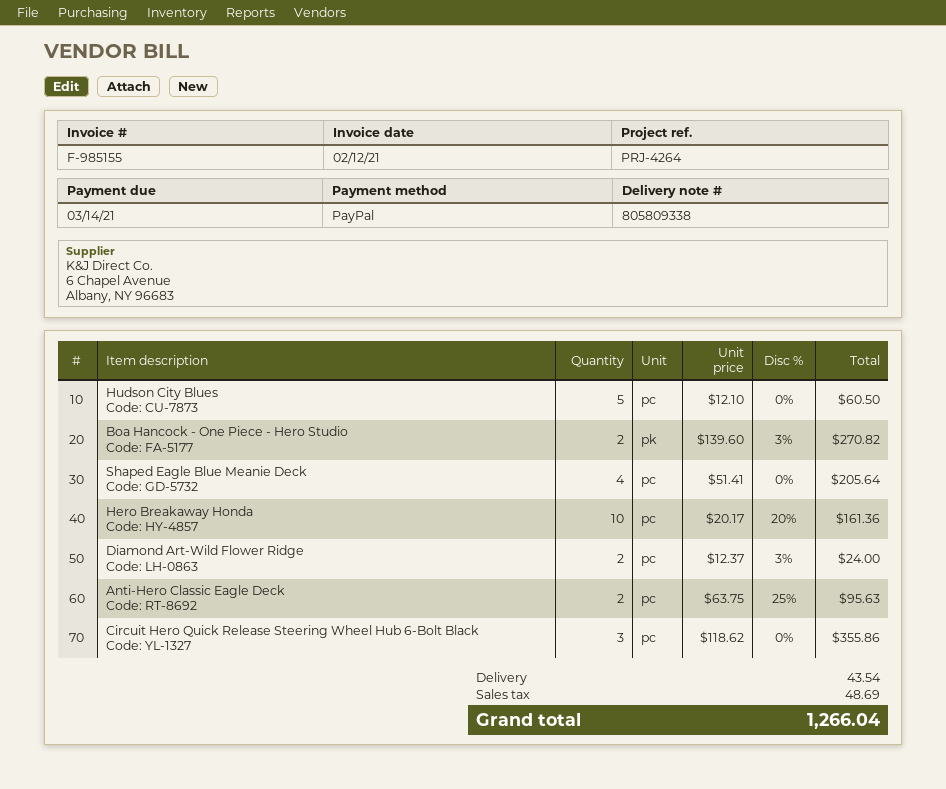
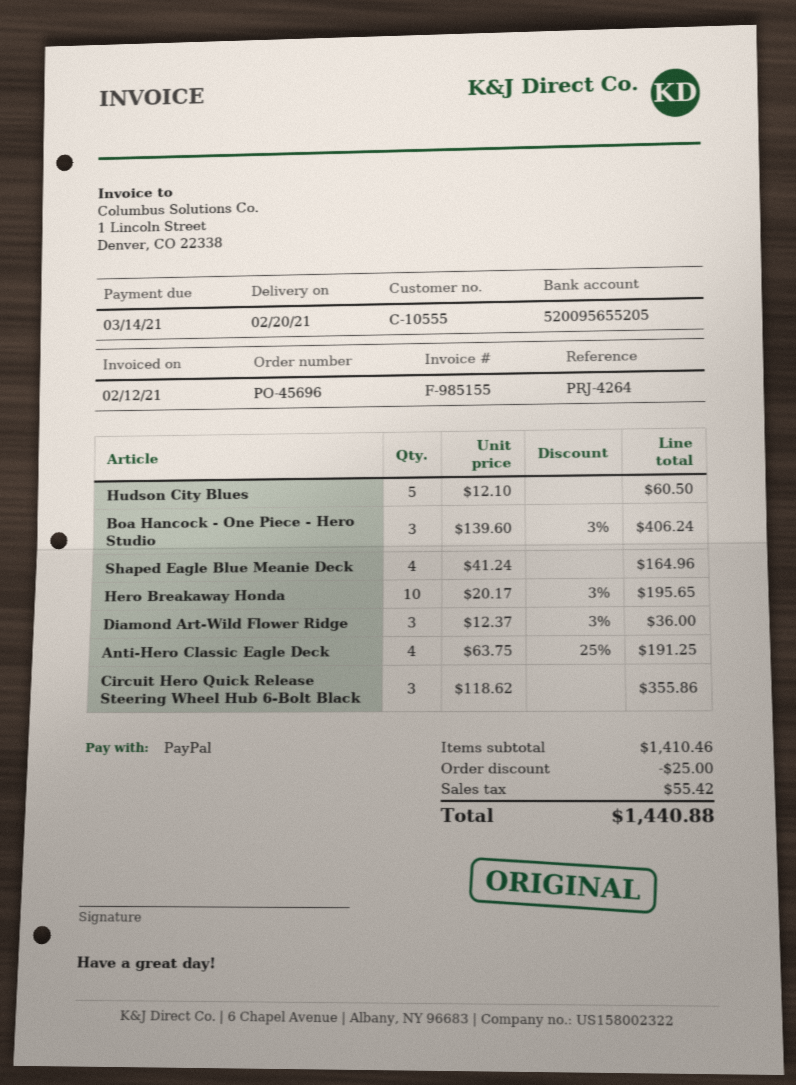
Boa Hancock - One Piece - Hero Studio: 2 x 139.60 - 3% = 270.82 -> 3 x 139.60 - 3% = 406.24
Shaped Eagle Blue Meanie Deck: 4 x 51.41 = 205.64 -> 4 x 41.24 = 164.96
Hero Breakaway Honda: 10 x 20.17 - 20% = 161.36 -> 10 x 20.17 - 3% = 195.65
Diamond Art-Wild Flower Ridge: 2 x 12.37 - 3% = 24.00 -> 3 x 12.37 - 3% = 36.00
Anti-Hero Classic Eagle Deck: 2 x 63.75 - 25% = 95.63 -> 4 x 63.75 - 25% = 191.25
discount: none -> 25.00
shipping: 43.54 -> none
tax: 48.69 -> 55.42
total: 1266.04 -> 1440.88

